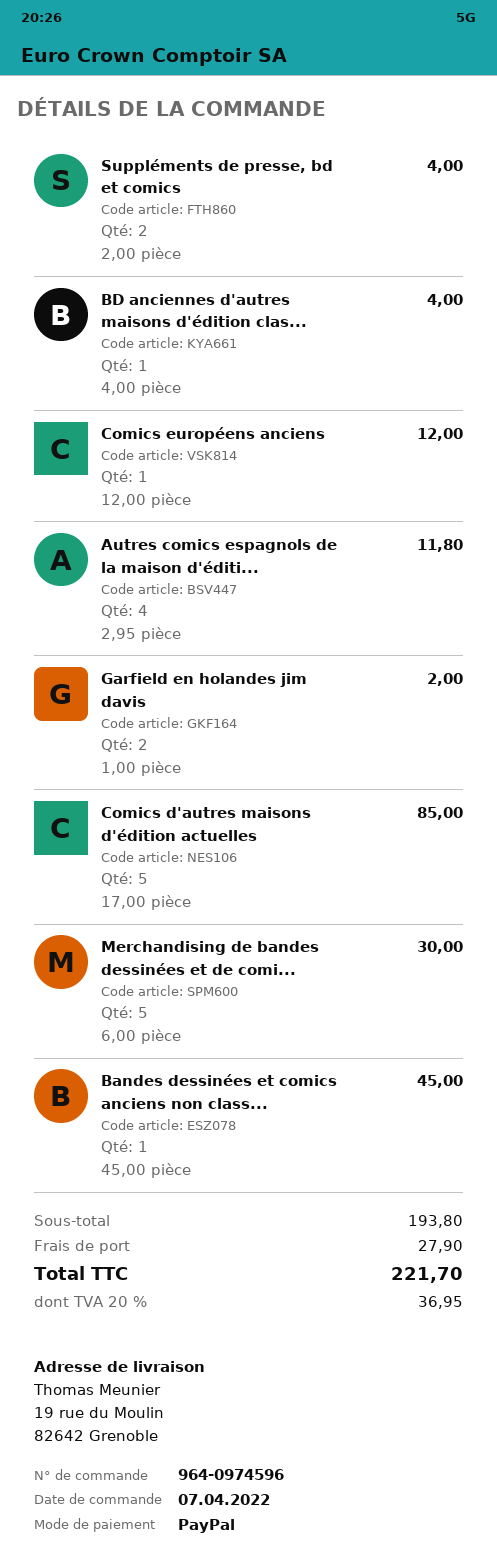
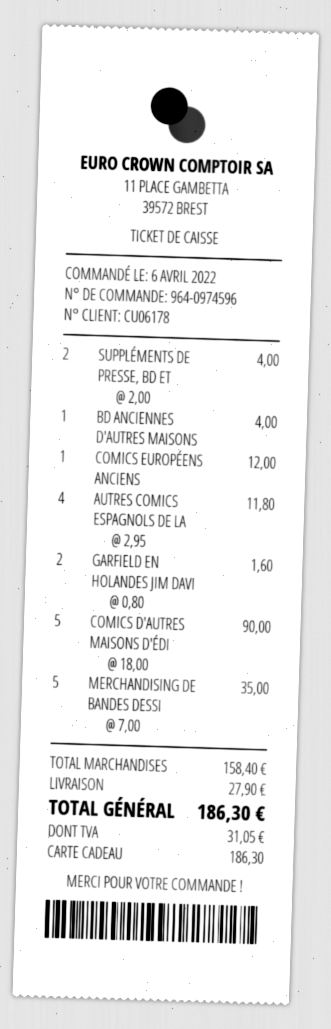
order date: 2022-04-07 -> 2022-04-06
payment method: PayPal -> gift card
Garfield en holandes jim davis: 2 x 1.00 = 2.00 -> 2 x 0.80 = 1.60
Comics d'autres maisons d'édition actuelles: 5 x 17.00 = 85.00 -> 5 x 18.00 = 90.00
Merchandising de bandes dessinées et de comi...: 5 x 6.00 = 30.00 -> 5 x 7.00 = 35.00
Bandes dessinées et comics anciens non class...: 1 x 45.00 = 45.00 -> none
subtotal: 193.80 -> 158.40
tax: 36.95 -> 31.05
total: 221.70 -> 186.30

